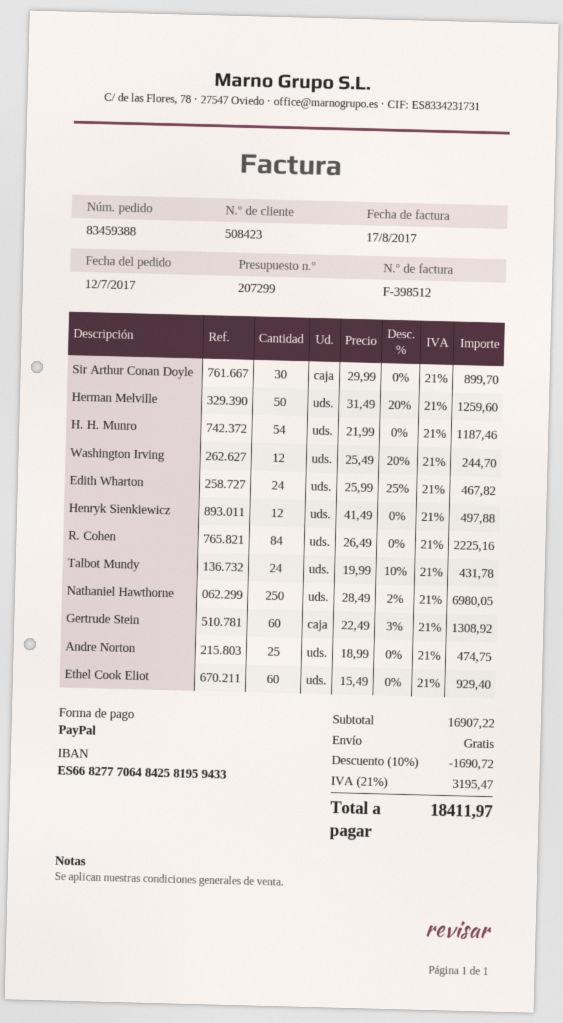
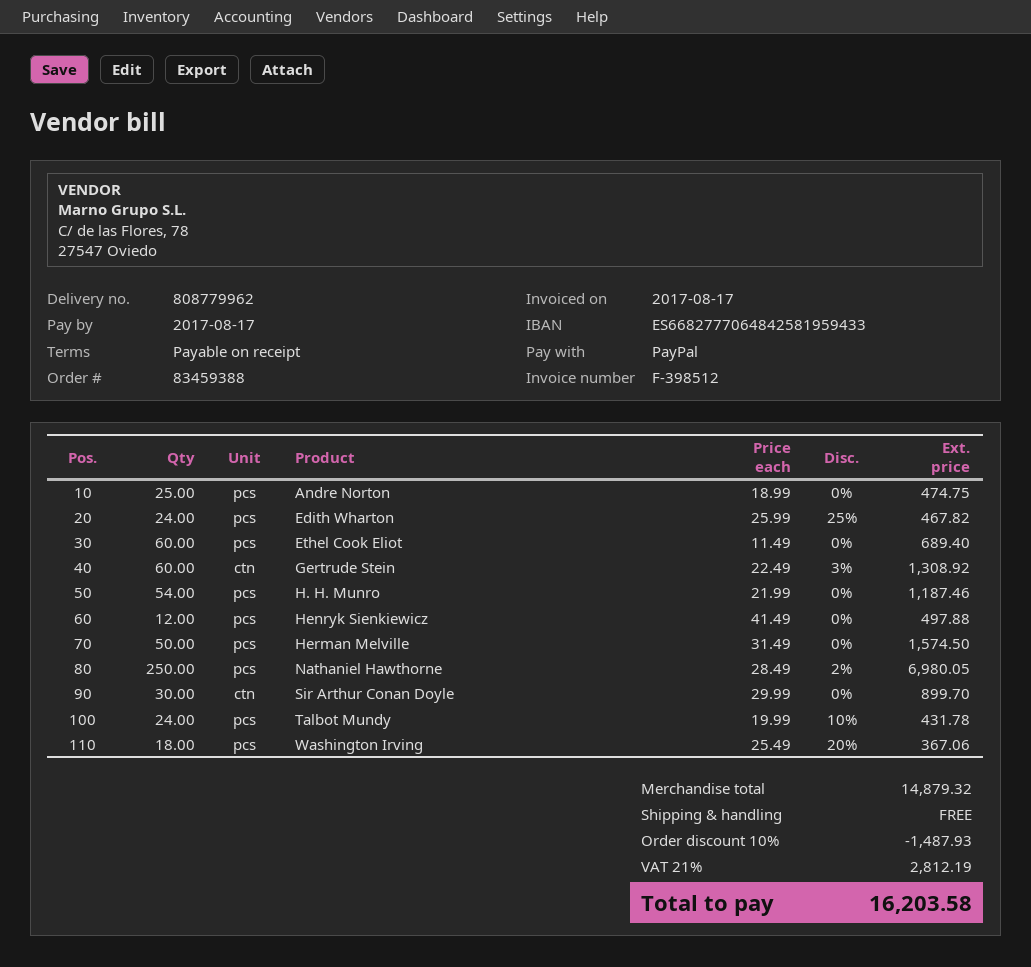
Herman Melville: 50 x 31.49 - 20% = 1259.60 -> 50 x 31.49 = 1574.50
Washington Irving: 12 x 25.49 - 20% = 244.70 -> 18 x 25.49 - 20% = 367.06
R. Cohen: 84 x 26.49 = 2225.16 -> none
Ethel Cook Eliot: 60 x 15.49 = 929.40 -> 60 x 11.49 = 689.40
subtotal: 16907.22 -> 14879.32
discount: 10% = 1690.72 -> 10% = 1487.93
tax: 21% = 3195.47 -> 21% = 2812.19
total: 18411.97 -> 16203.58

